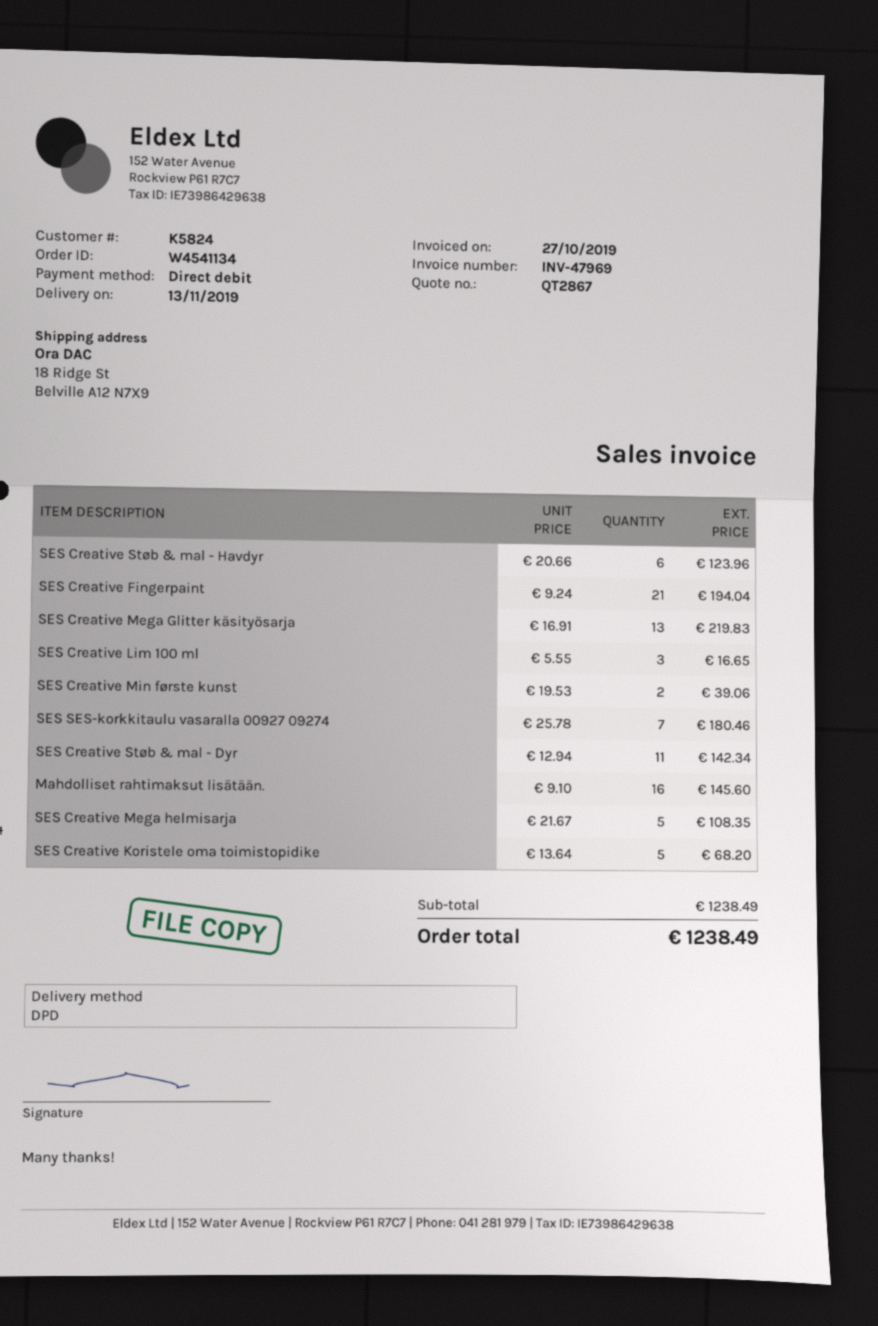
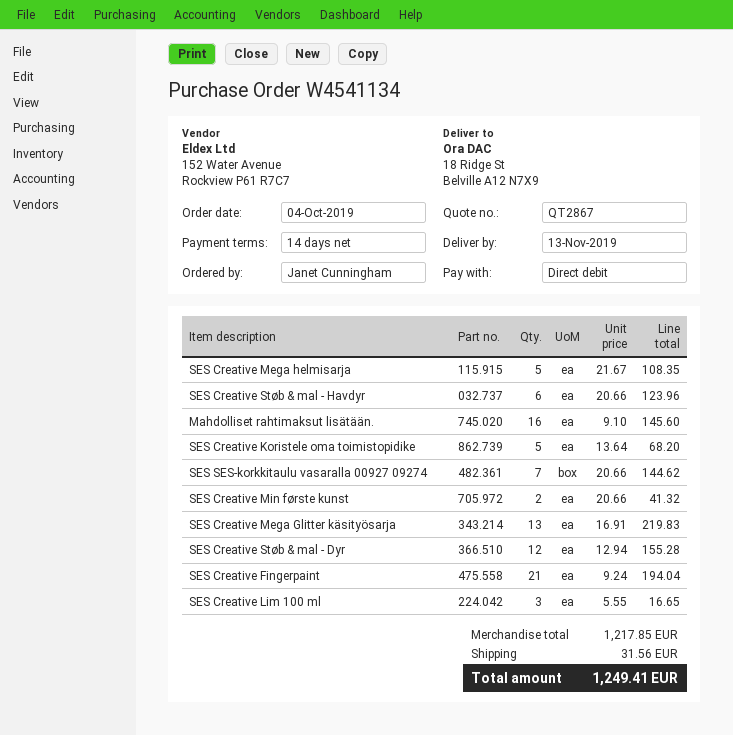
SES Creative Min første kunst: 2 x 19.53 = 39.06 -> 2 x 20.66 = 41.32
SES SES-korkkitaulu vasaralla 00927 09274: 7 x 25.78 = 180.46 -> 7 x 20.66 = 144.62
SES Creative Støb & mal - Dyr: 11 x 12.94 = 142.34 -> 12 x 12.94 = 155.28
subtotal: 1238.49 -> 1217.85
shipping: none -> 31.56
total: 1238.49 -> 1249.41

